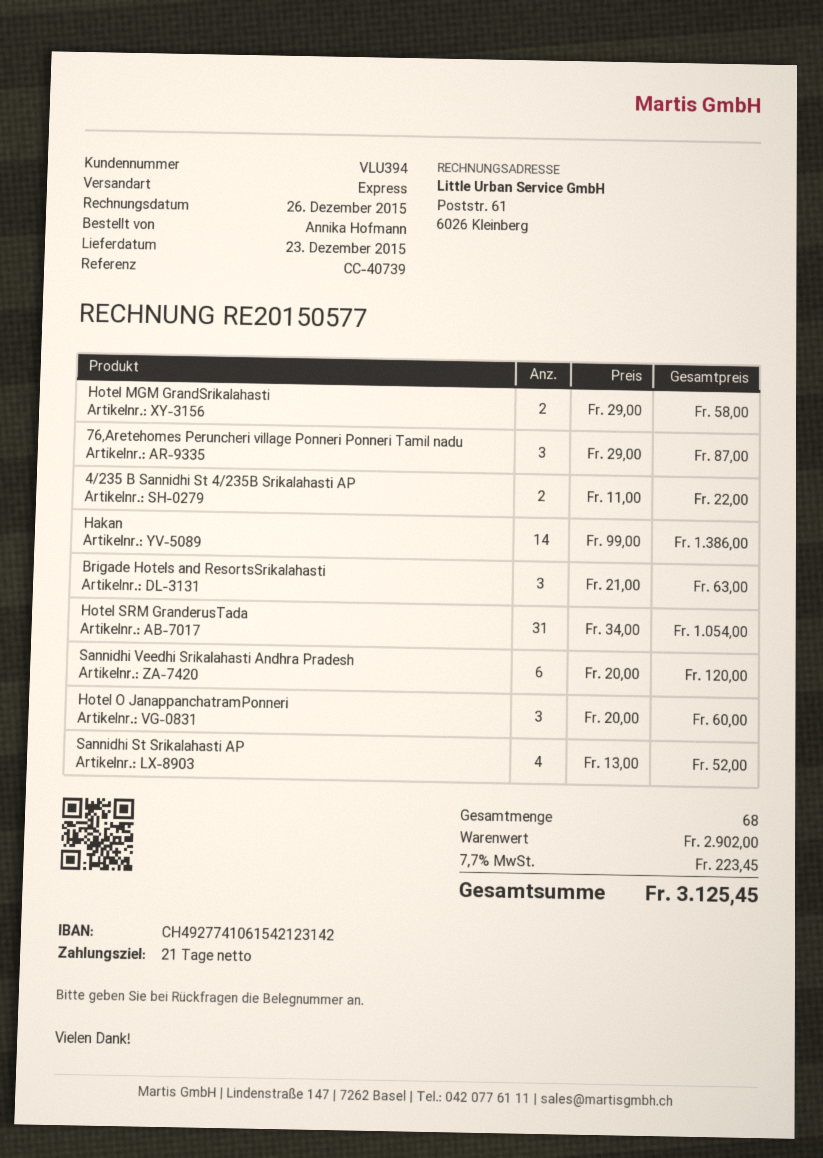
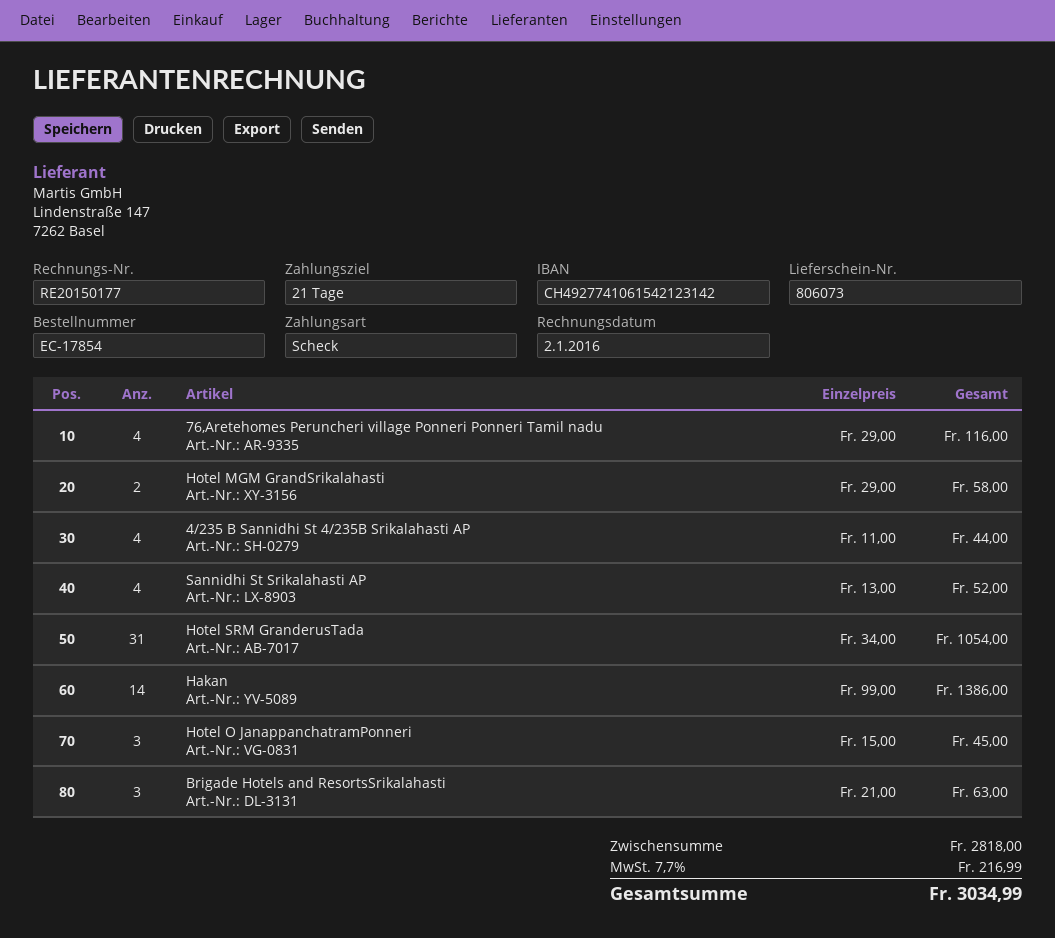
invoice number: RE20150577 -> RE20150177
invoice date: 2015-12-26 -> 2016-01-02
76,Aretehomes Peruncheri village Ponneri Ponneri Tamil nadu: 3 x 29.00 = 87.00 -> 4 x 29.00 = 116.00
4/235 B Sannidhi St 4/235B Srikalahasti AP: 2 x 11.00 = 22.00 -> 4 x 11.00 = 44.00
Sannidhi Veedhi Srikalahasti Andhra Pradesh: 6 x 20.00 = 120.00 -> none
Hotel O JanappanchatramPonneri: 3 x 20.00 = 60.00 -> 3 x 15.00 = 45.00
subtotal: 2902.00 -> 2818.00
tax: 7.7% = 223.45 -> 7.7% = 216.99
total: 3125.45 -> 3034.99

